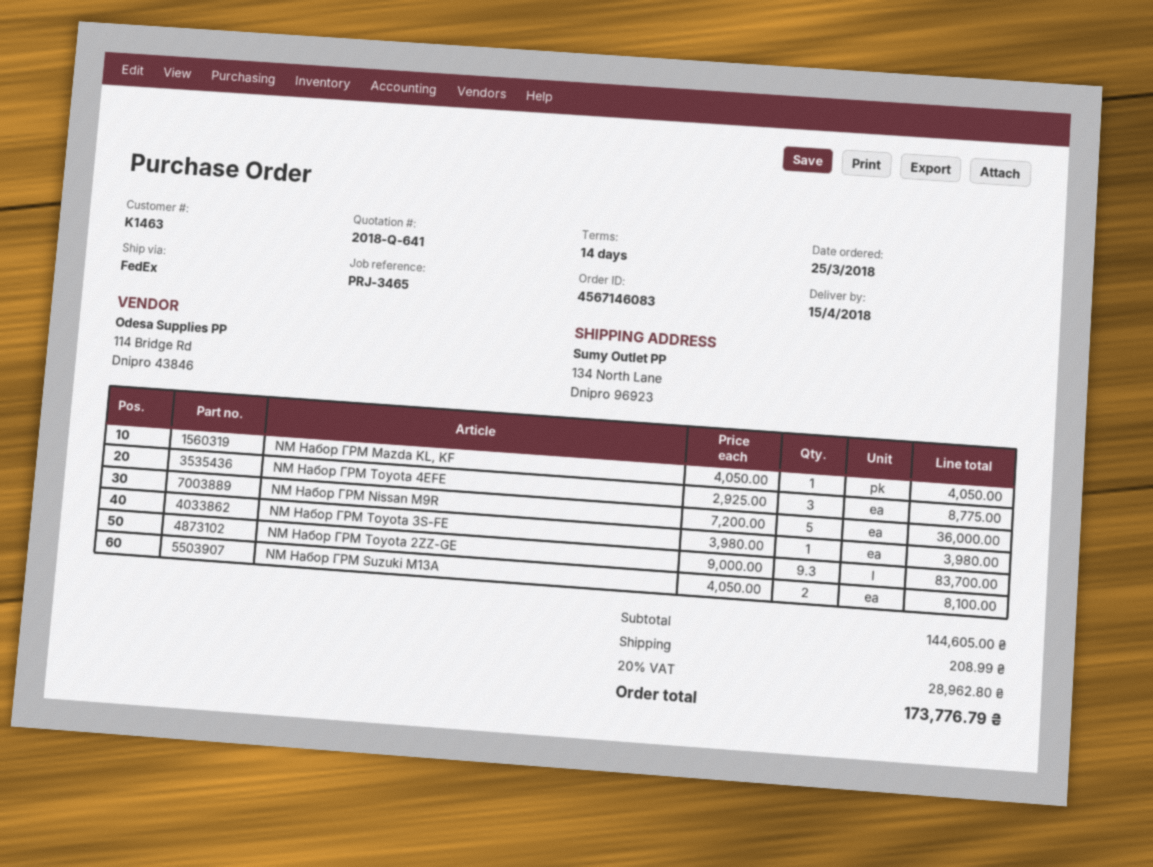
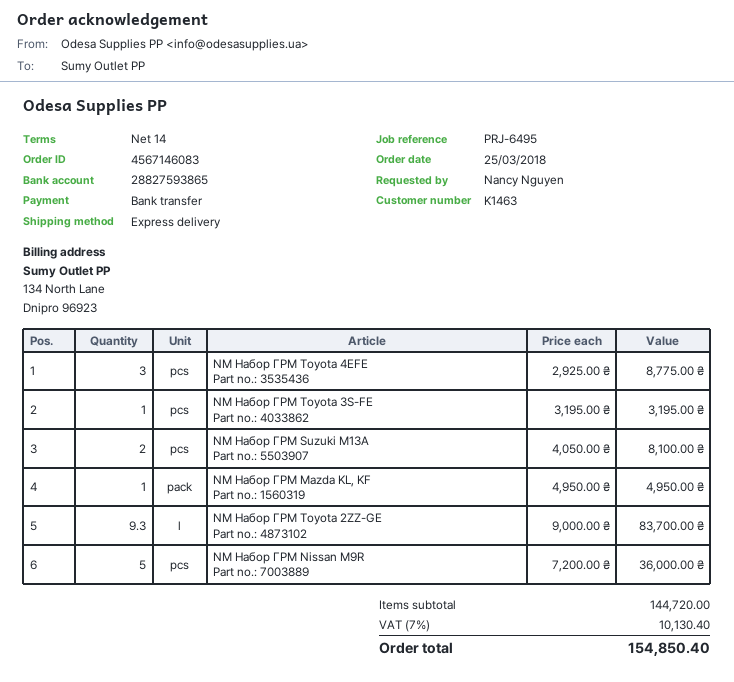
reference: PRJ-3465 -> PRJ-6495
shipping method: FedEx -> express
NM Набор ГРМ Mazda KL, KF: 1 x 4050.00 = 4050.00 -> 1 x 4950.00 = 4950.00
NM Набор ГРМ Toyota 3S-FE: 1 x 3980.00 = 3980.00 -> 1 x 3195.00 = 3195.00
subtotal: 144605.00 -> 144720.00
shipping: 208.99 -> none
tax: 20% = 28962.80 -> 7% = 10130.40
total: 173776.79 -> 154850.40

